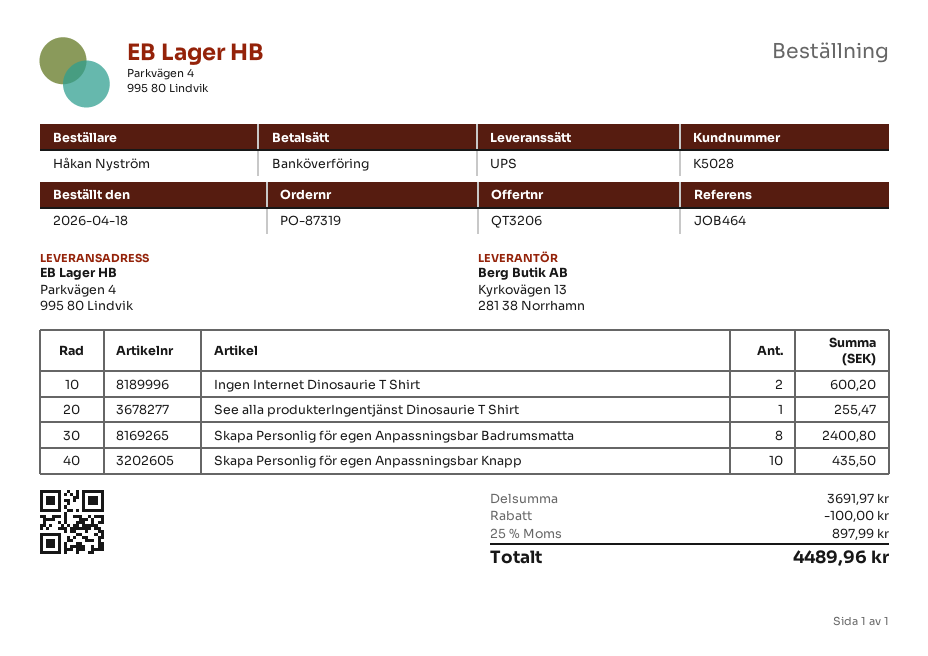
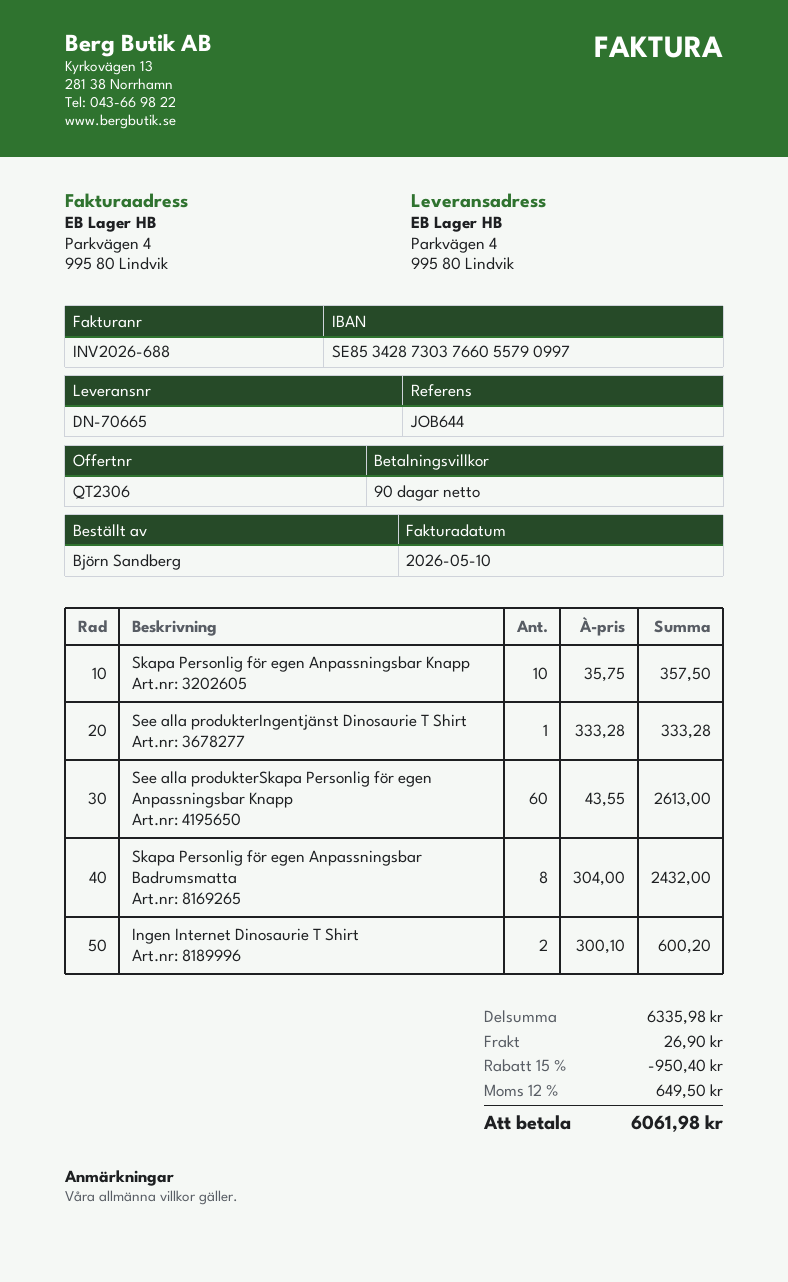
quote number: QT3206 -> QT2306
reference: JOB464 -> JOB644
ordered by: Håkan Nyström -> Björn Sandberg
See alla produkterIngentjänst Dinosaurie T Shirt: 1 for 255.47 -> 1 for 333.28
Skapa Personlig för egen Anpassningsbar Badrumsmatta: 8 for 2400.80 -> 8 for 2432.00
Skapa Personlig för egen Anpassningsbar Knapp: 10 for 435.50 -> 10 for 357.50
See alla produkterSkapa Personlig för egen Anpassningsbar Knapp: none -> 60 for 2613.00
subtotal: 3691.97 -> 6335.98
discount: 100.00 -> 950.40
shipping: none -> 26.90
tax: 25% = 897.99 -> 12% = 649.50
total: 4489.96 -> 6061.98

